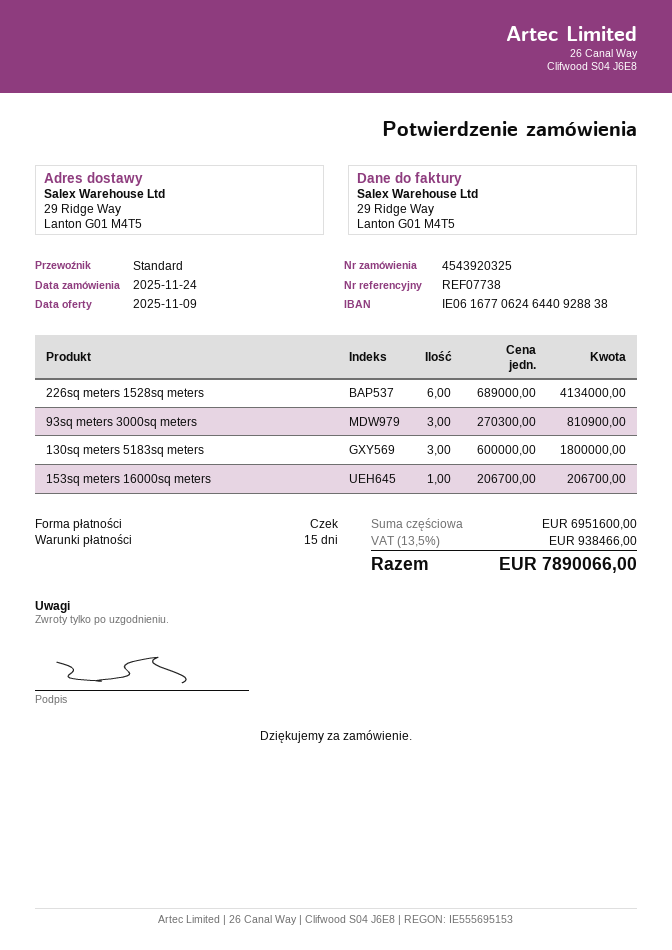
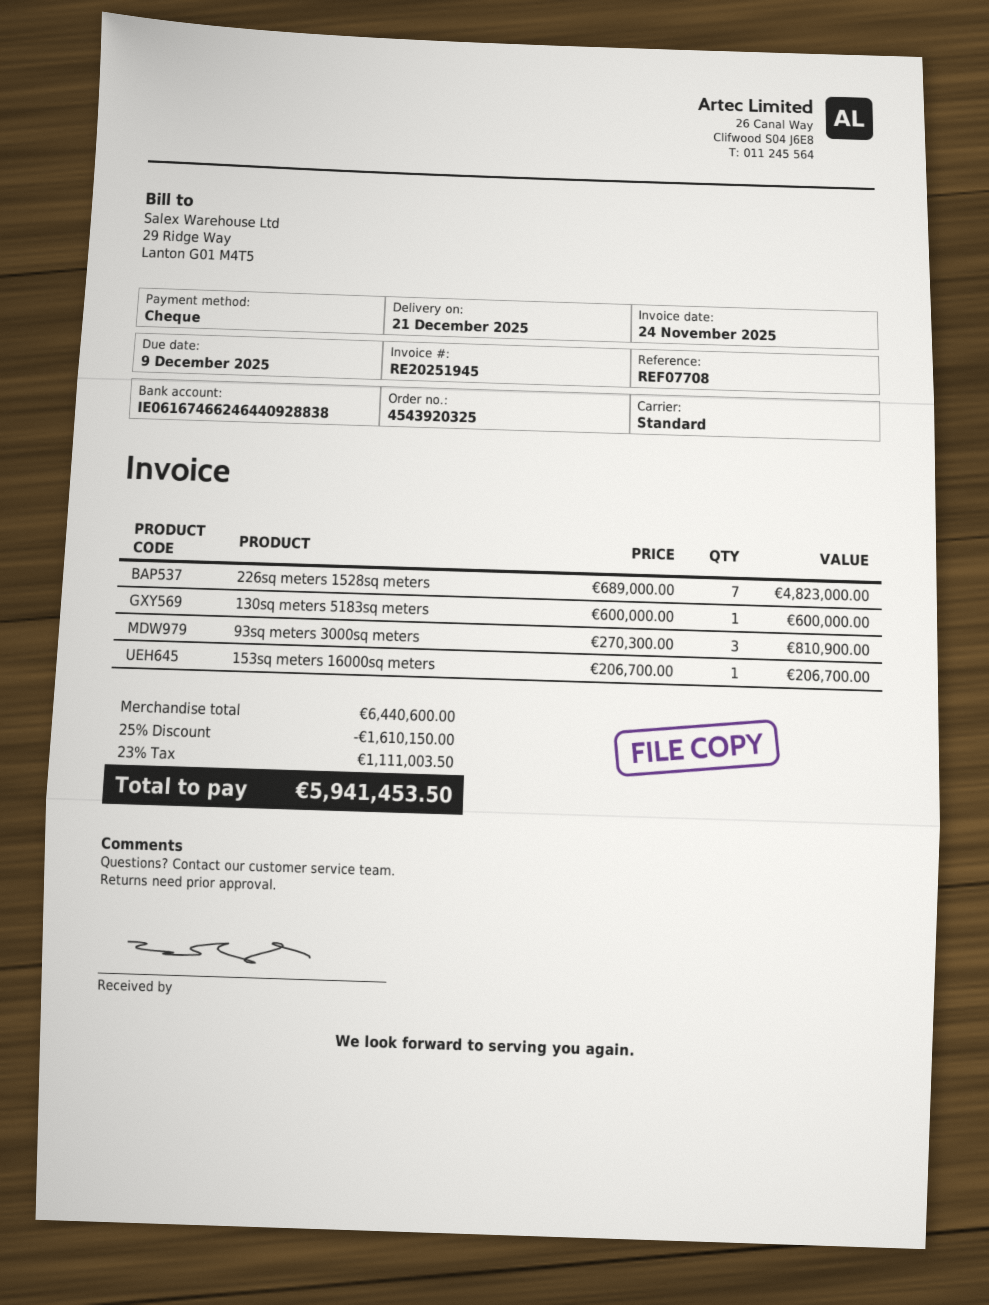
reference: REF07738 -> REF07708
bank account: IE06167706246440928838 -> IE06167466246440928838
226sq meters 1528sq meters: 6 x 689000.00 = 4134000.00 -> 7 x 689000.00 = 4823000.00
130sq meters 5183sq meters: 3 x 600000.00 = 1800000.00 -> 1 x 600000.00 = 600000.00
subtotal: 6951600.00 -> 6440600.00
discount: none -> 25% = 1610150.00
tax: 13.5% = 938466.00 -> 23% = 1111003.50
total: 7890066.00 -> 5941453.50

